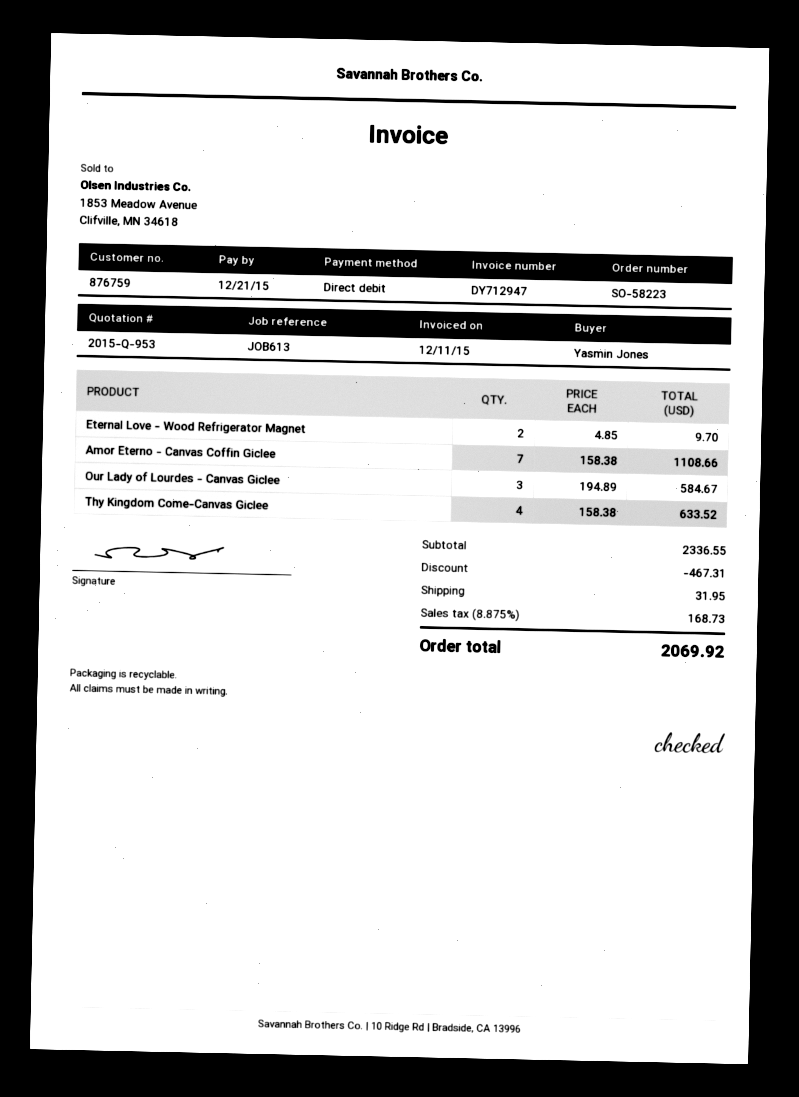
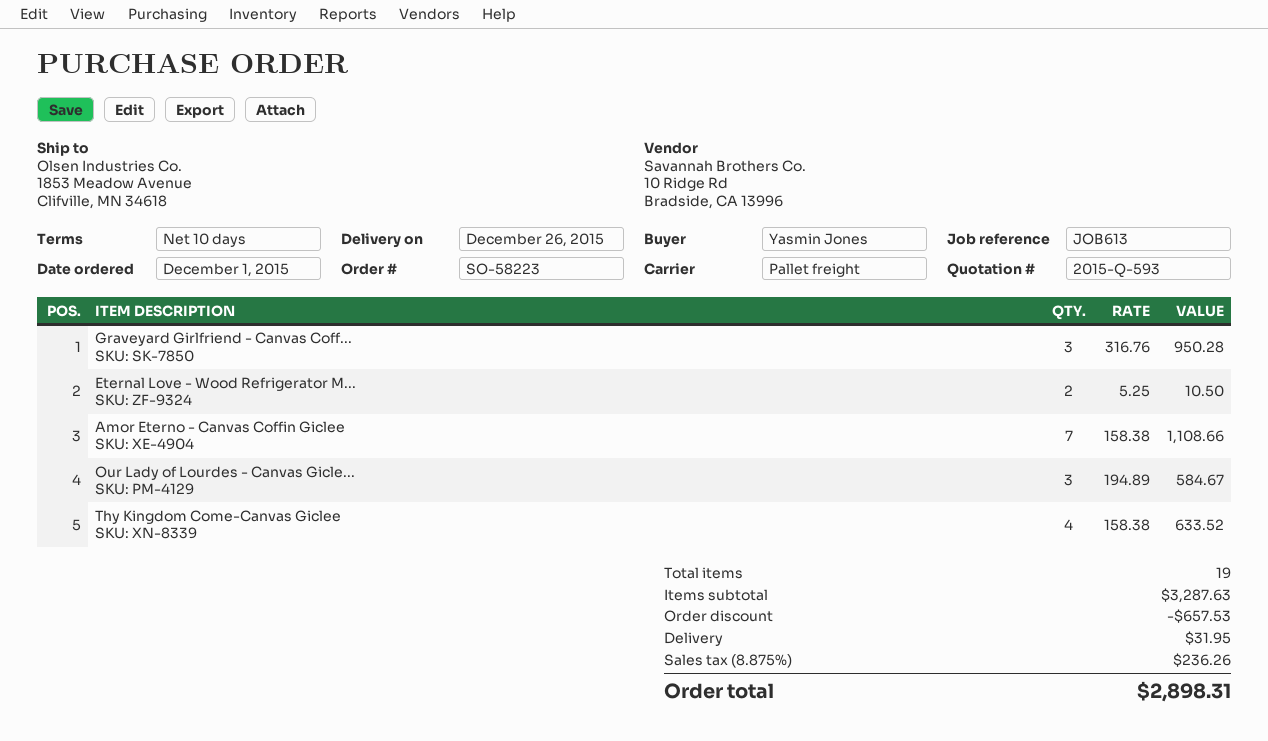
quote number: 2015-Q-953 -> 2015-Q-593
Eternal Love - Wood Refrigerator Magnet: 2 x 4.85 = 9.70 -> 2 x 5.25 = 10.50
Graveyard Girlfriend - Canvas Coff...: none -> 3 x 316.76 = 950.28
subtotal: 2336.55 -> 3287.63
discount: 467.31 -> 657.53
tax: 8.875% = 168.73 -> 8.875% = 236.26
total: 2069.92 -> 2898.31

